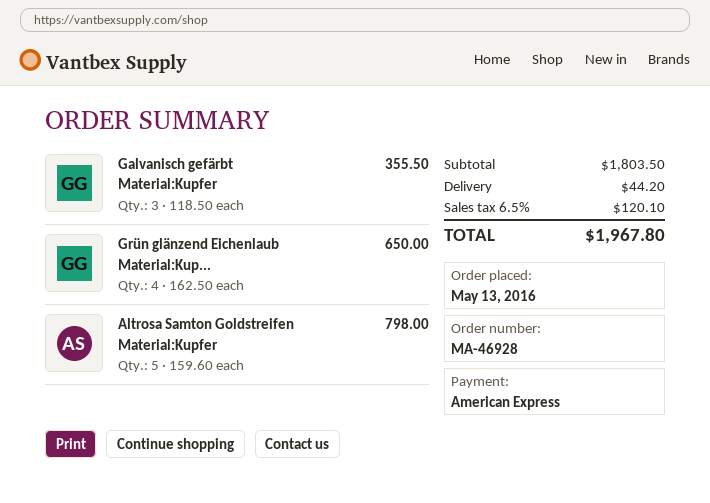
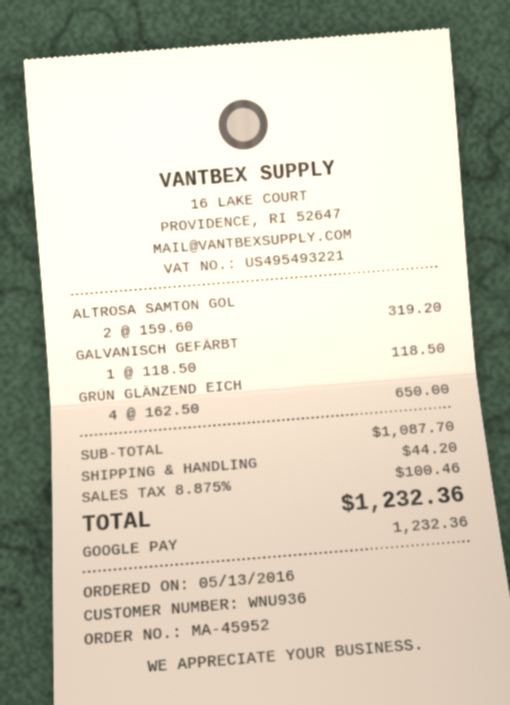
order number: MA-46928 -> MA-45952
payment method: American Express -> Google Pay
Galvanisch gefärbt Material:Kupfer: 3 x 118.50 = 355.50 -> 1 x 118.50 = 118.50
Altrosa Samton Goldstreifen Material:Kupfer: 5 x 159.60 = 798.00 -> 2 x 159.60 = 319.20
subtotal: 1803.50 -> 1087.70
tax: 6.5% = 120.10 -> 8.875% = 100.46
total: 1967.80 -> 1232.36

